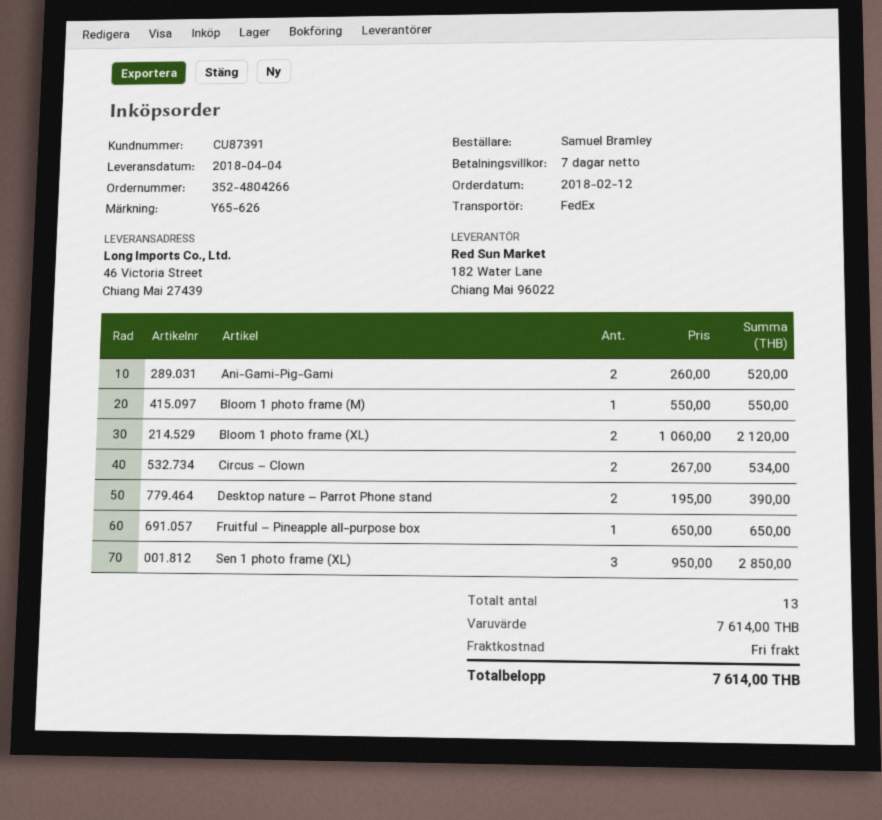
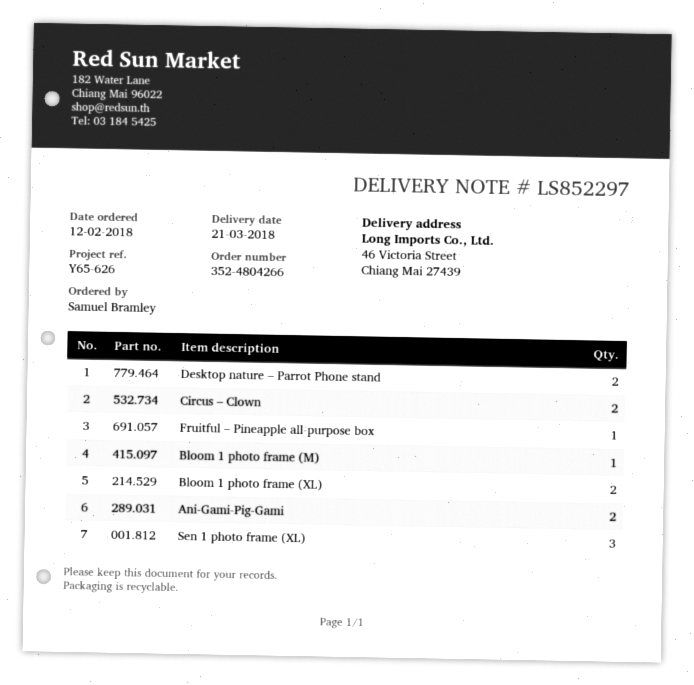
delivery date: 2018-04-04 -> 2018-03-21

